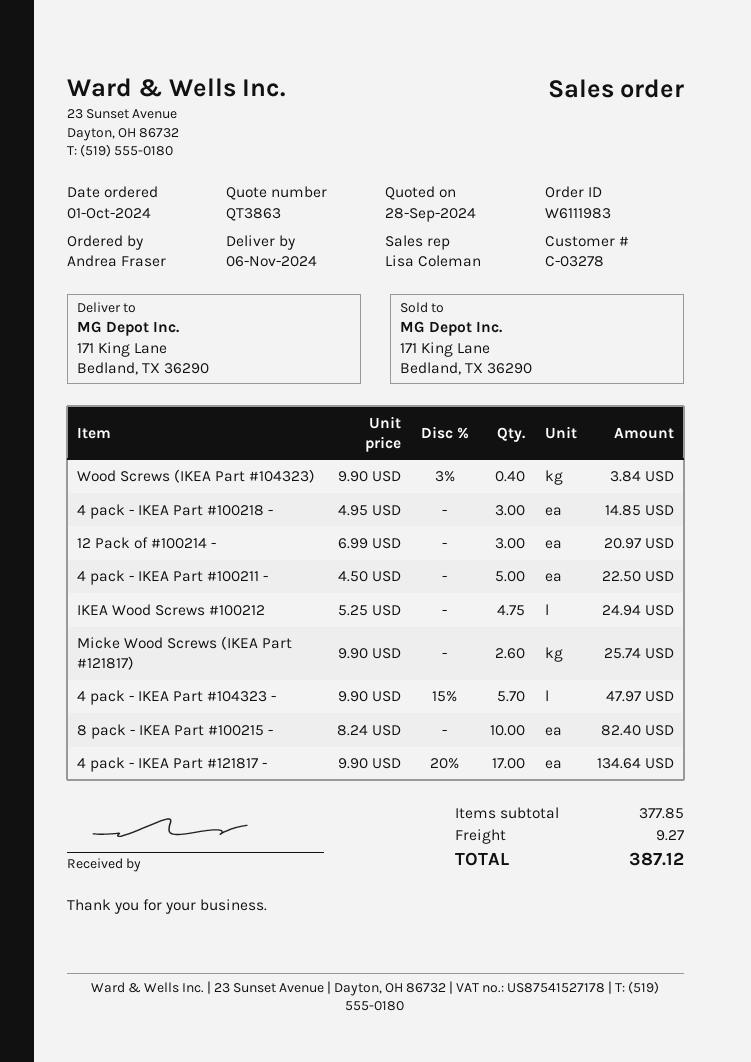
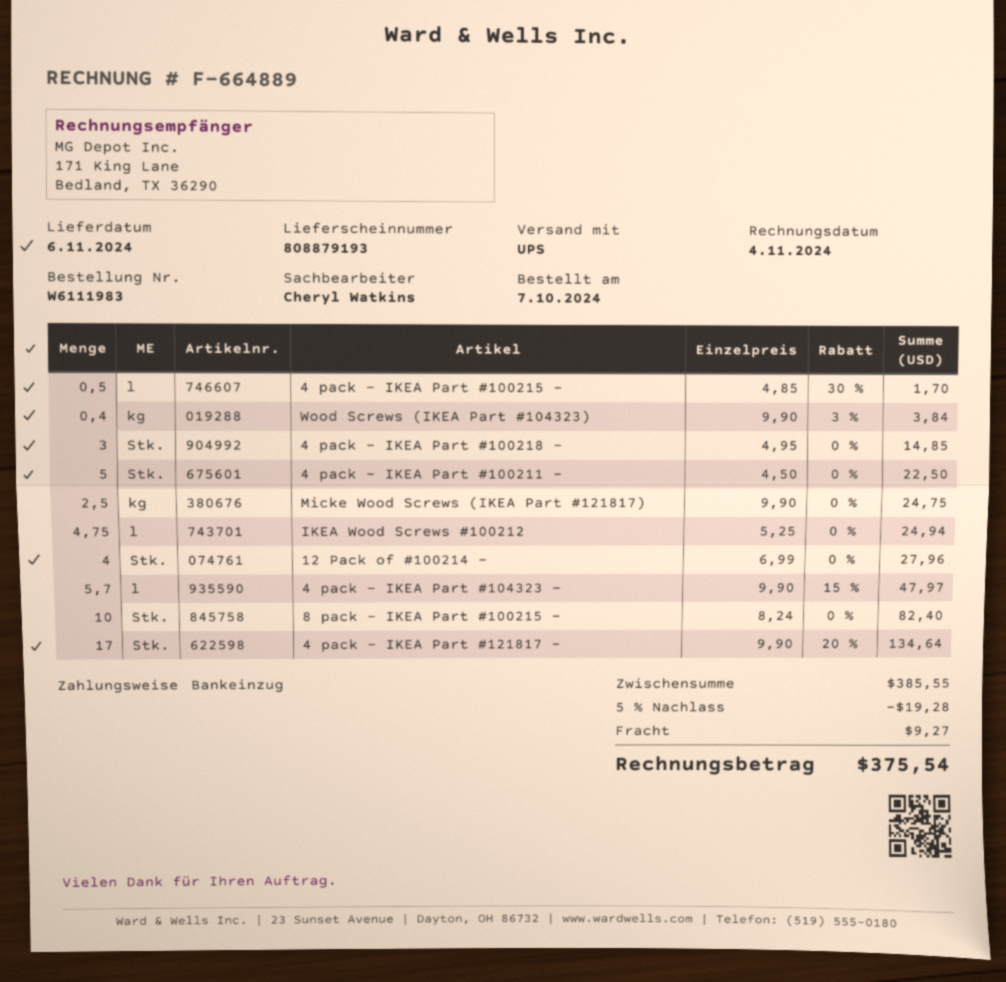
order date: 2024-10-01 -> 2024-10-07
sales rep: Lisa Coleman -> Cheryl Watkins
12 Pack of #100214 -: 3 x 6.99 = 20.97 -> 4 x 6.99 = 27.96
Micke Wood Screws (IKEA Part #121817): 2.6 x 9.90 = 25.74 -> 2.5 x 9.90 = 24.75
4 pack - IKEA Part #100215 -: none -> 0.5 x 4.85 - 30% = 1.70
subtotal: 377.85 -> 385.55
discount: none -> 5% = 19.28
total: 387.12 -> 375.54

